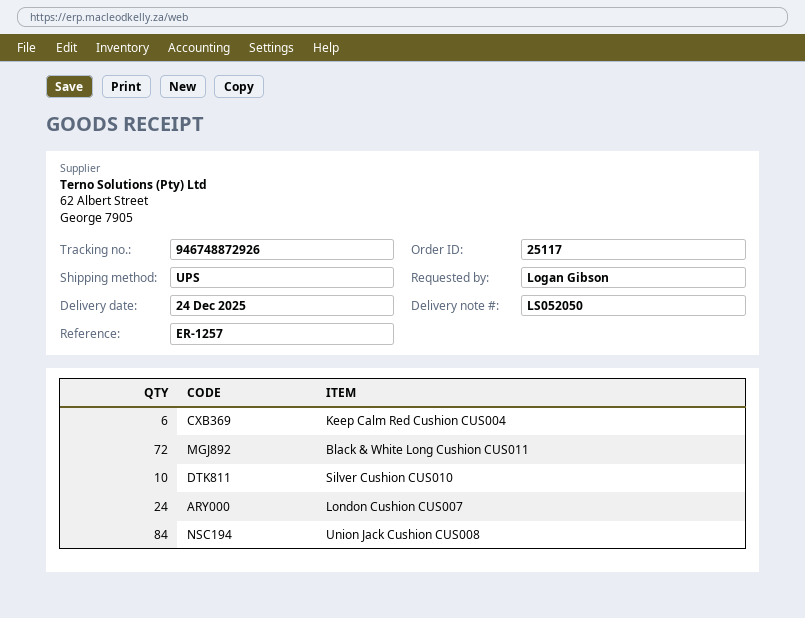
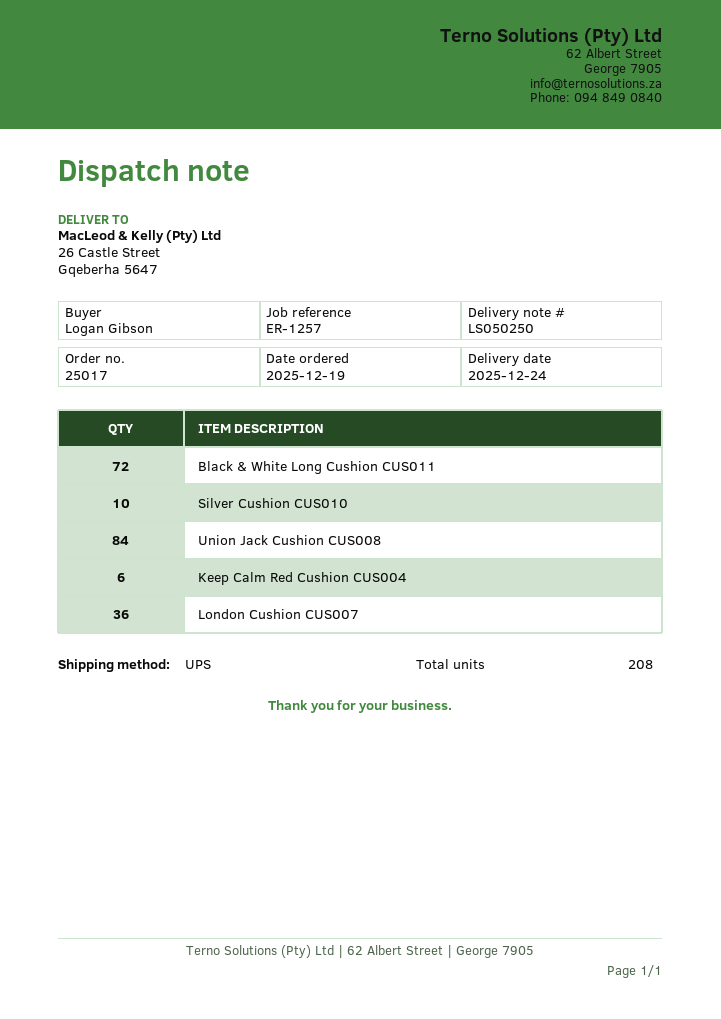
order number: 25117 -> 25017
delivery note number: LS052050 -> LS050250
London Cushion CUS007: 24 -> 36

